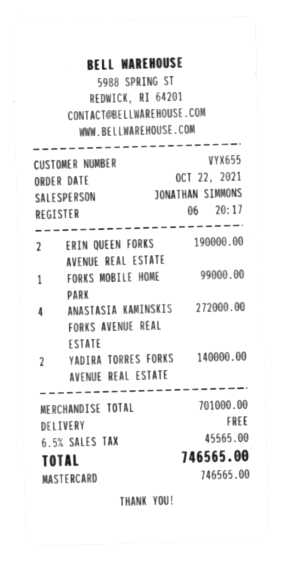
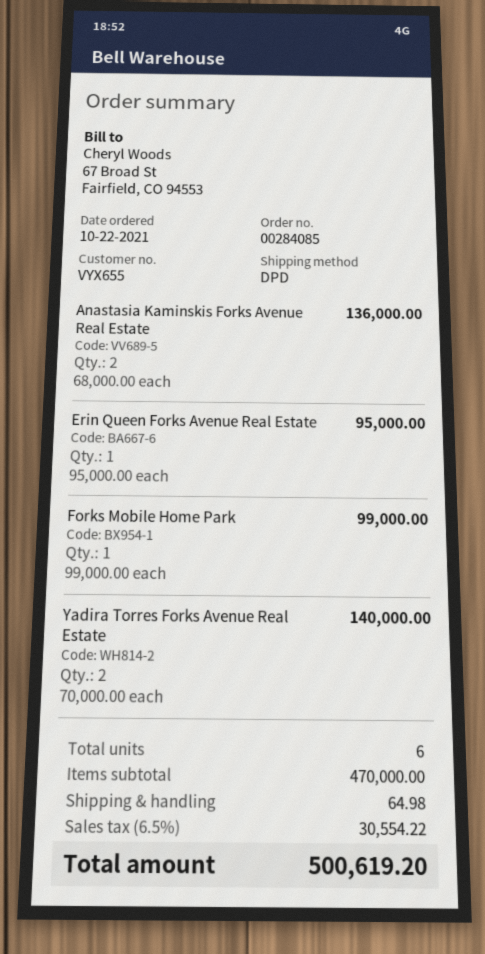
ERIN QUEEN FORKS AVENUE REAL ESTATE: 2 for 190000.00 -> 1 for 95000.00
ANASTASIA KAMINSKIS FORKS AVENUE REAL ESTATE: 4 for 272000.00 -> 2 for 136000.00
subtotal: 701000.00 -> 470000.00
shipping: 0.00 -> 64.98
tax: 6.5% = 45565.00 -> 6.5% = 30554.22
total: 746565.00 -> 500619.20

